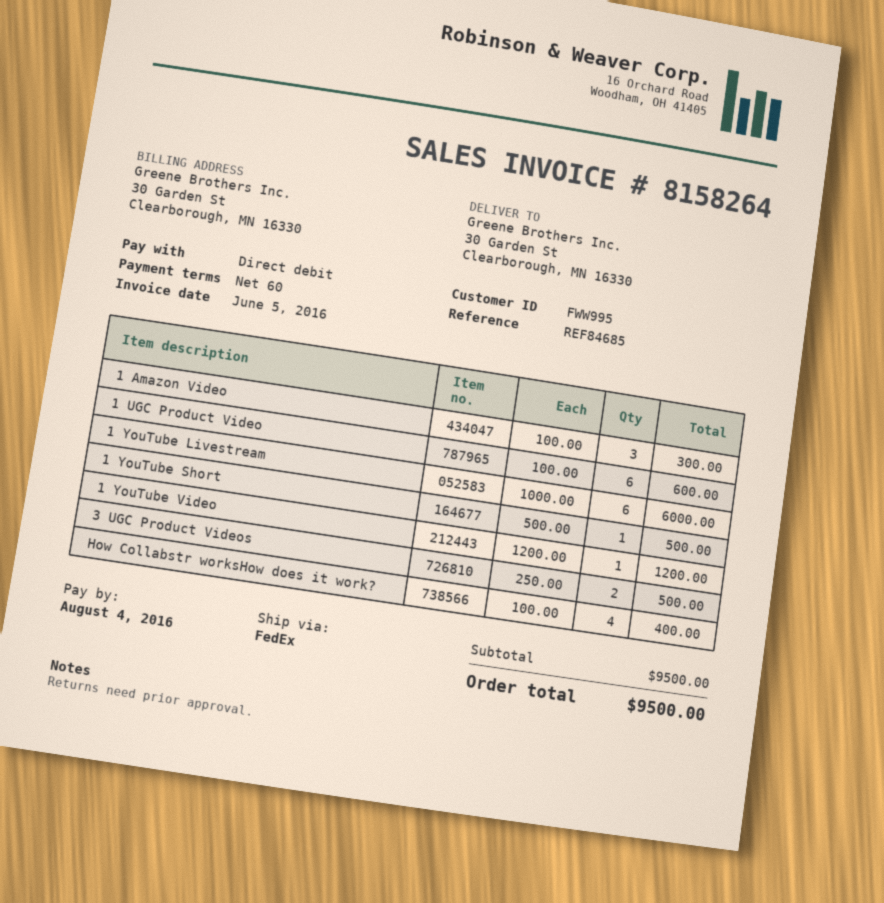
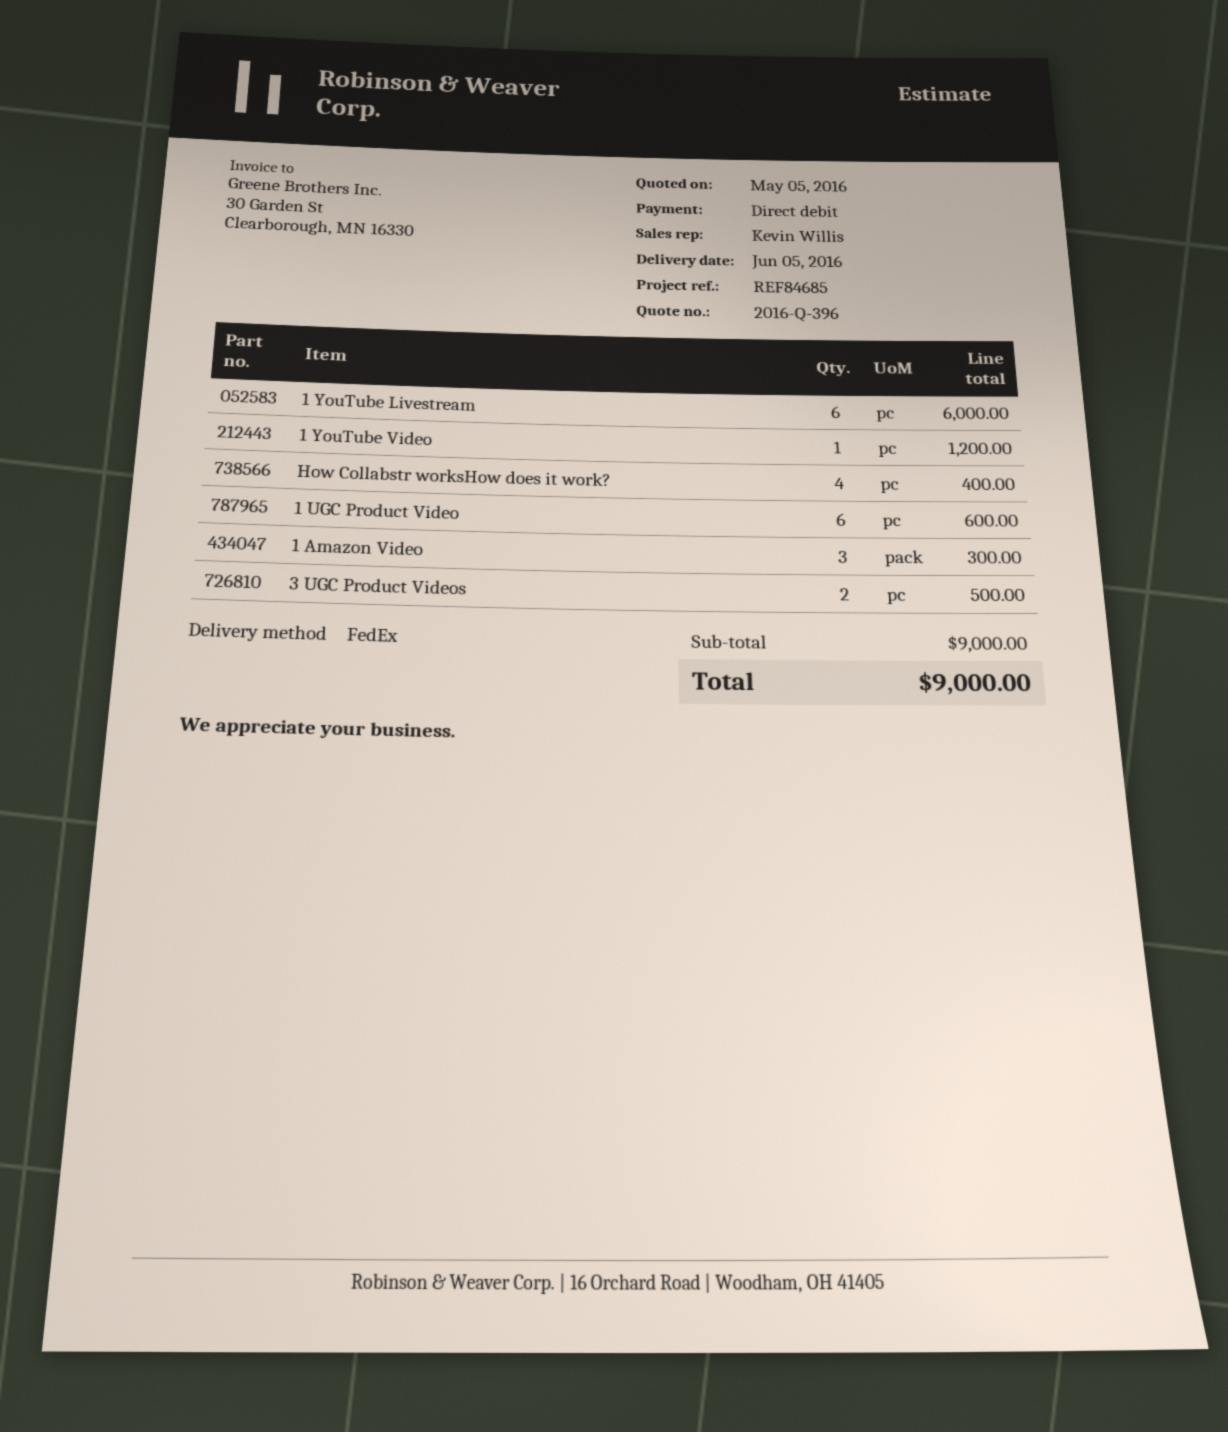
1 YouTube Short: 1 for 500.00 -> none
subtotal: 9500.00 -> 9000.00
total: 9500.00 -> 9000.00

